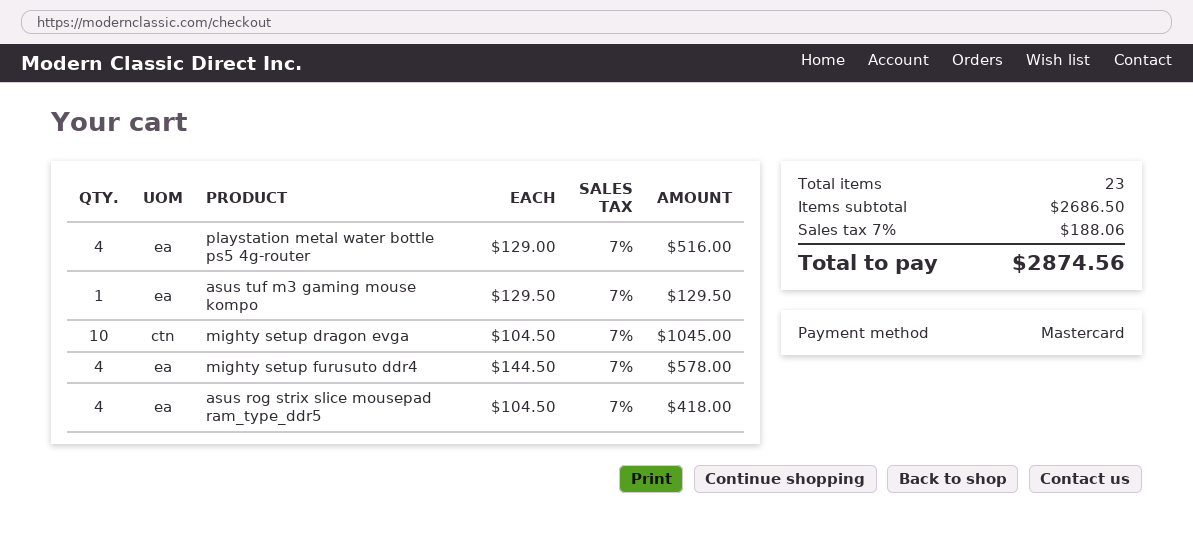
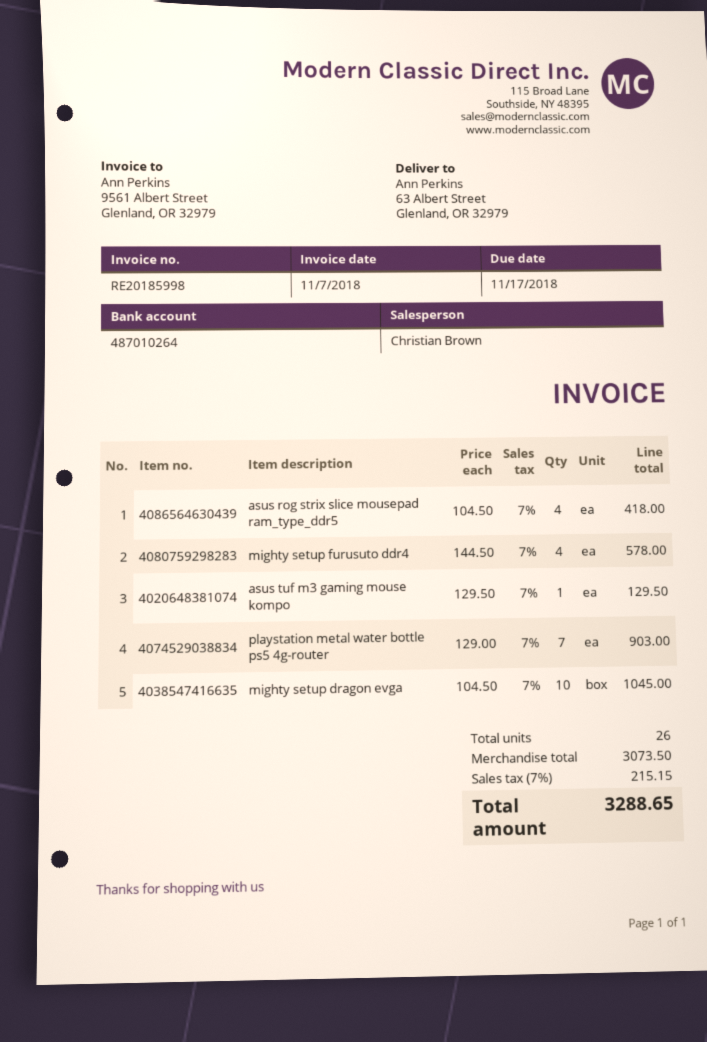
playstation metal water bottle ps5 4g-router: 4 x 129.00 = 516.00 -> 7 x 129.00 = 903.00
total quantity: 23 -> 26
subtotal: 2686.50 -> 3073.50
tax: 7% = 188.06 -> 7% = 215.15
total: 2874.56 -> 3288.65

